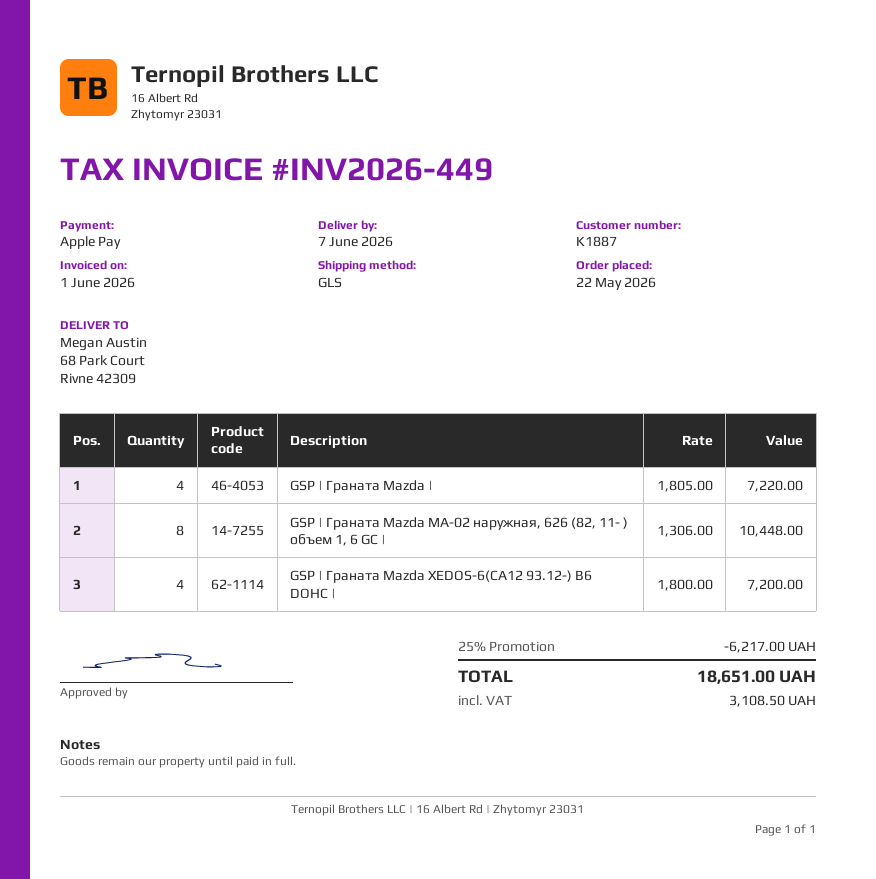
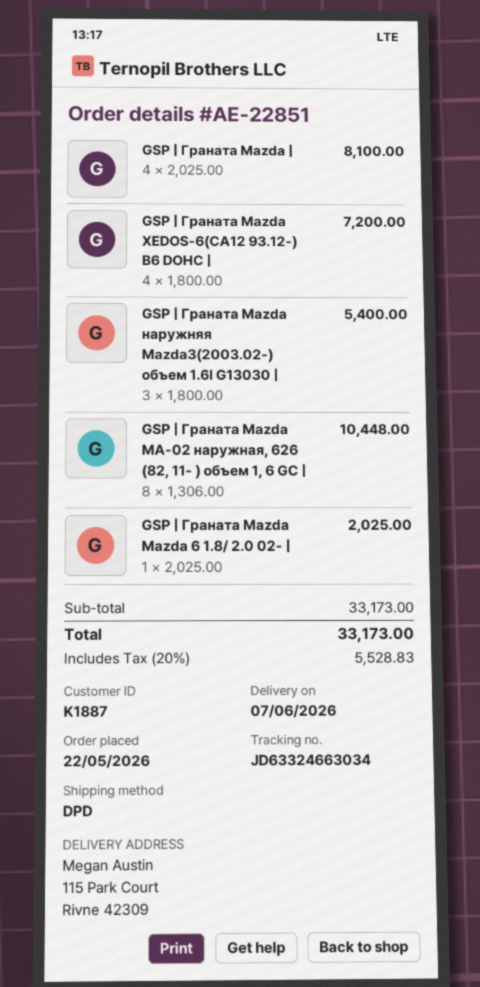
shipping method: GLS -> DPD
ship to: 68 Park Court, Rivne 42309 -> 115 Park Court, Rivne 42309
GSP | Граната Mazda |: 4 x 1805.00 = 7220.00 -> 4 x 2025.00 = 8100.00
GSP | Граната Mazda наружняя Mazda3(2003.02-) объем 1.6I G13030 |: none -> 3 x 1800.00 = 5400.00
GSP | Граната Mazda Mazda 6 1.8/ 2.0 02- |: none -> 1 x 2025.00 = 2025.00
discount: 25% = 6217.00 -> none
tax: 3108.50 -> 5528.83
total: 18651.00 -> 33173.00

